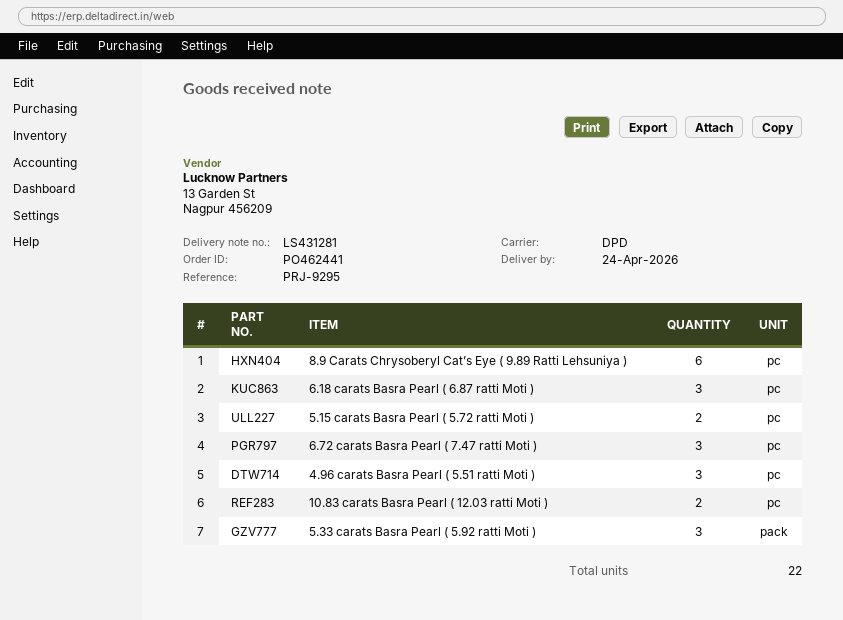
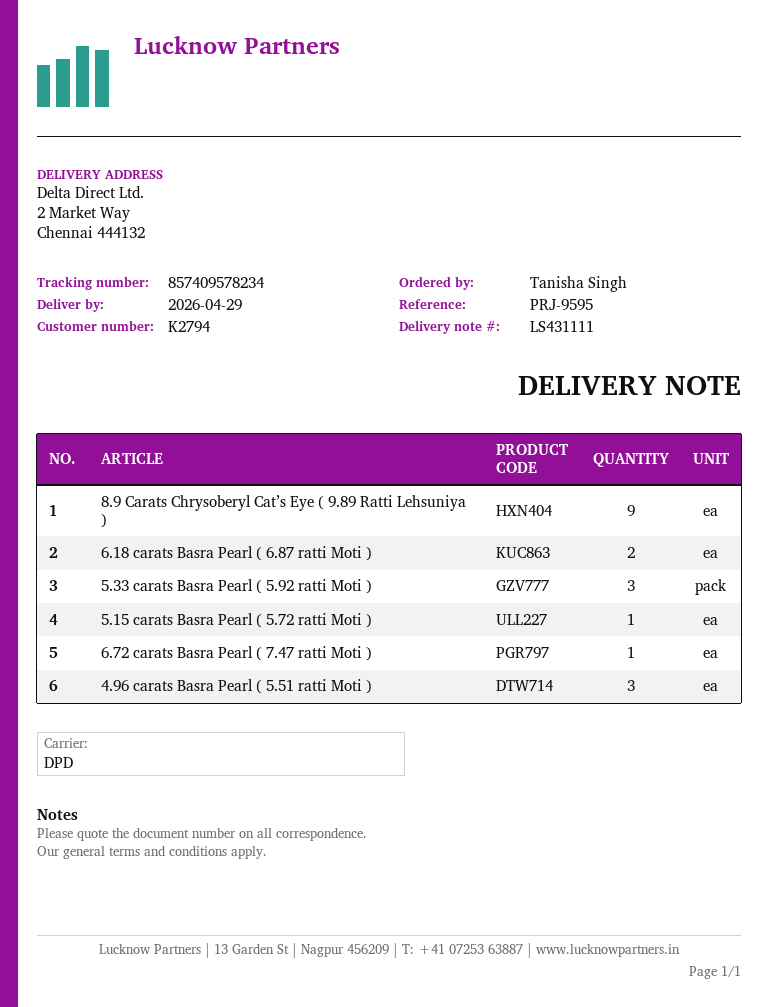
delivery note number: LS431281 -> LS431111
delivery date: 2026-04-24 -> 2026-04-29
reference: PRJ-9295 -> PRJ-9595
8.9 Carats Chrysoberyl Cat’s Eye ( 9.89 Ratti Lehsuniya ): 6 -> 9
6.18 carats Basra Pearl ( 6.87 ratti Moti ): 3 -> 2
5.15 carats Basra Pearl ( 5.72 ratti Moti ): 2 -> 1
6.72 carats Basra Pearl ( 7.47 ratti Moti ): 3 -> 1
10.83 carats Basra Pearl ( 12.03 ratti Moti ): 2 -> none

